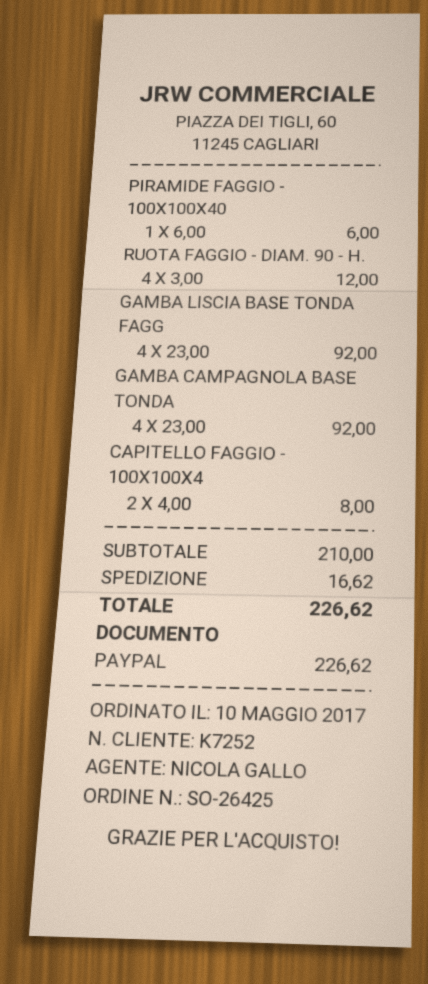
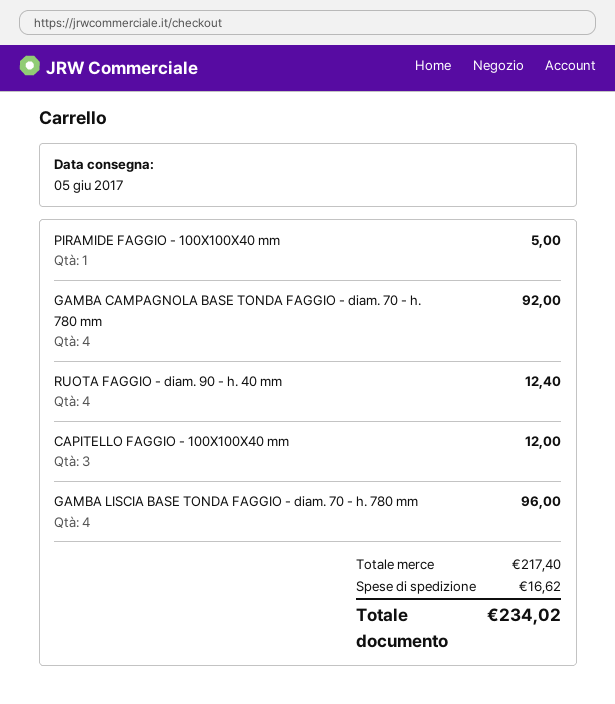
PIRAMIDE FAGGIO - 100X100X40: 1 for 6.00 -> 1 for 5.00
RUOTA FAGGIO - DIAM. 90 - H.: 4 for 12.00 -> 4 for 12.40
GAMBA LISCIA BASE TONDA FAGG: 4 for 92.00 -> 4 for 96.00
CAPITELLO FAGGIO - 100X100X4: 2 for 8.00 -> 3 for 12.00
subtotal: 210.00 -> 217.40
total: 226.62 -> 234.02

